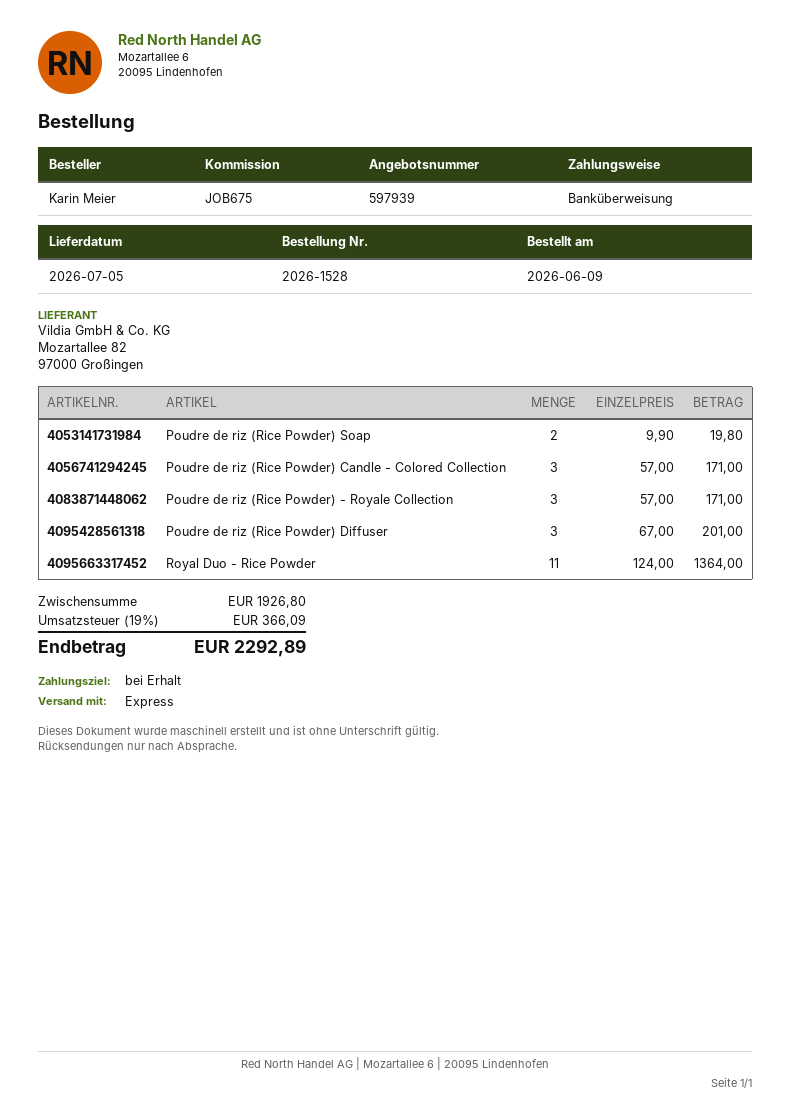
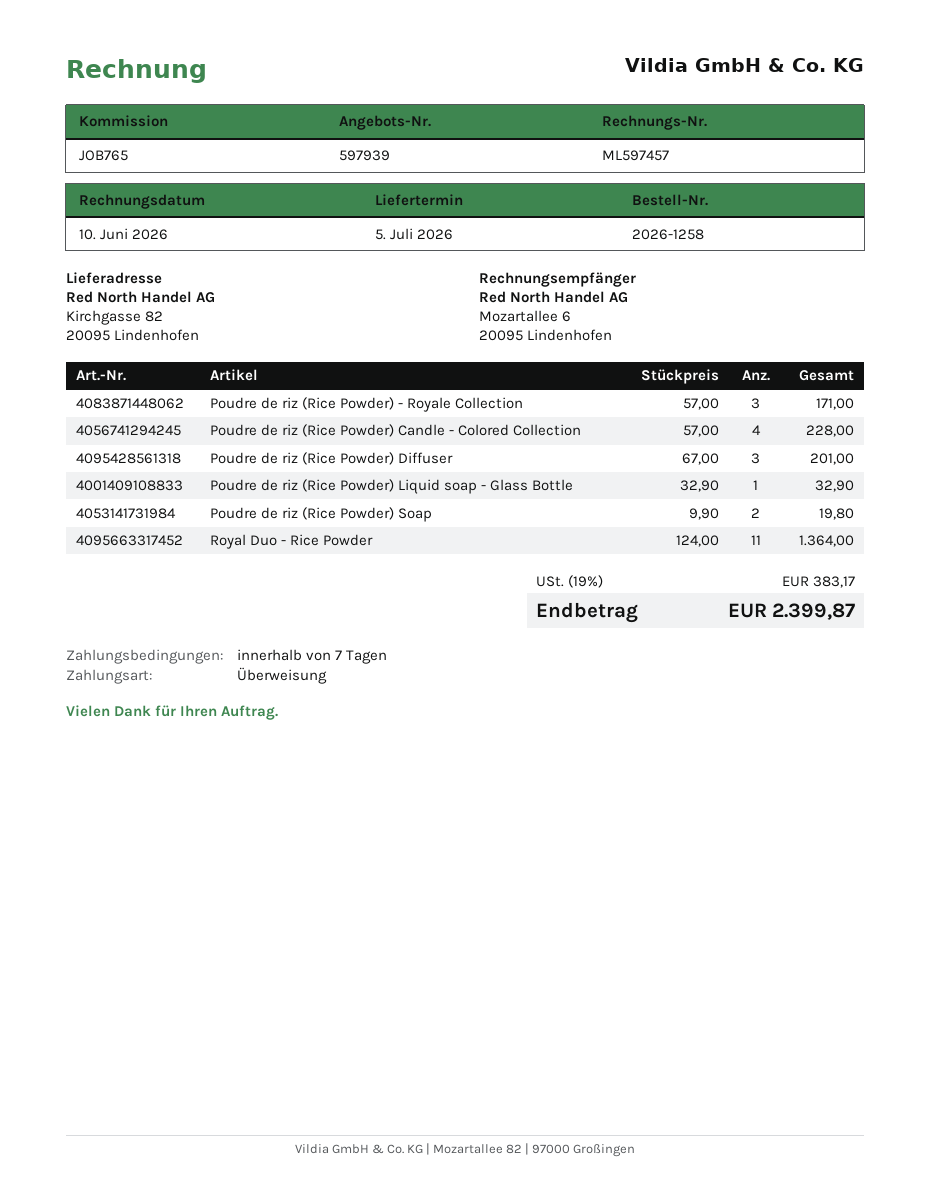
order number: 2026-1528 -> 2026-1258
payment terms: on receipt -> 7 days
reference: JOB675 -> JOB765
Poudre de riz (Rice Powder) Candle - Colored Collection: 3 x 57.00 = 171.00 -> 4 x 57.00 = 228.00
Poudre de riz (Rice Powder) Liquid soap - Glass Bottle: none -> 1 x 32.90 = 32.90
tax: 19% = 366.09 -> 19% = 383.17
total: 2292.89 -> 2399.87

